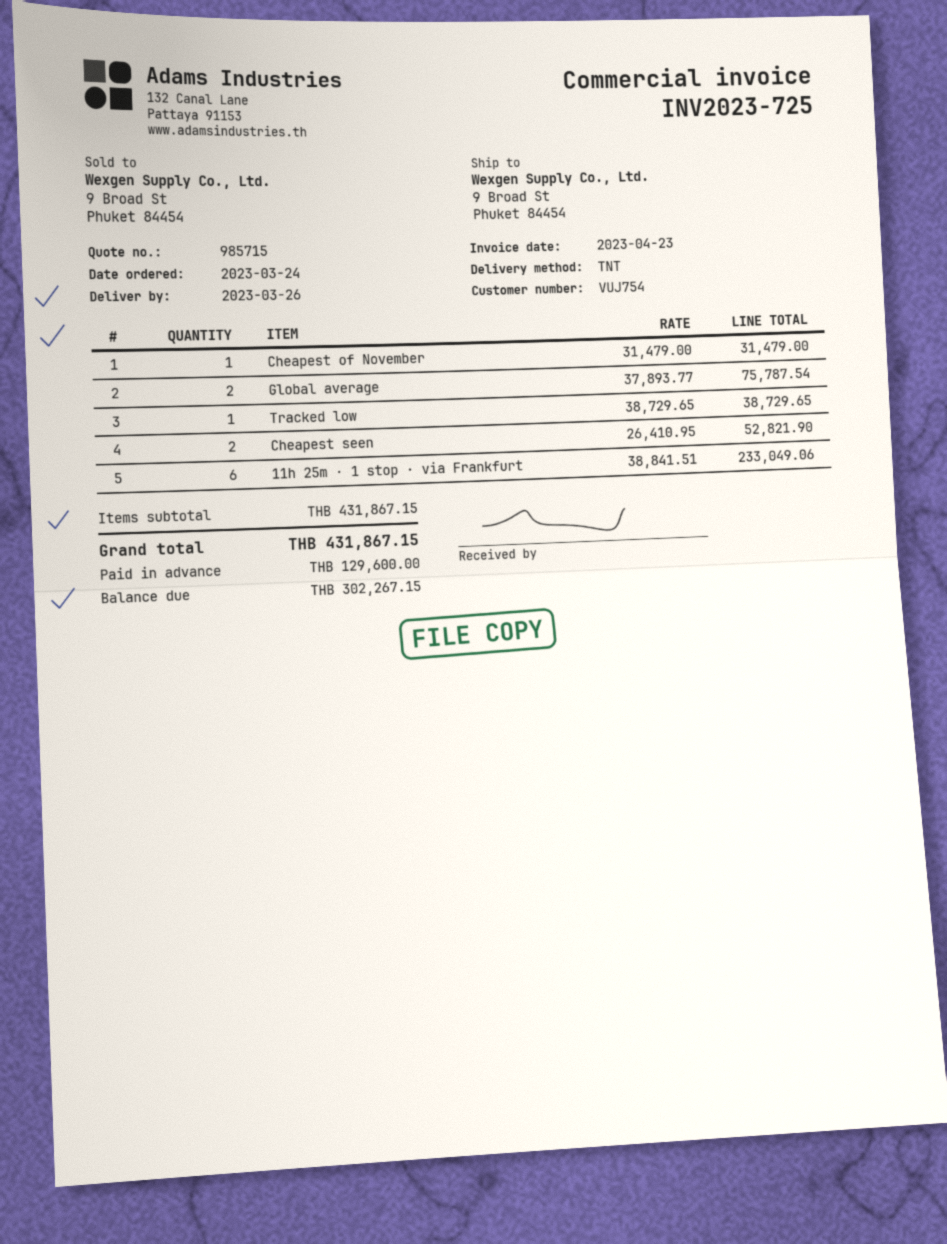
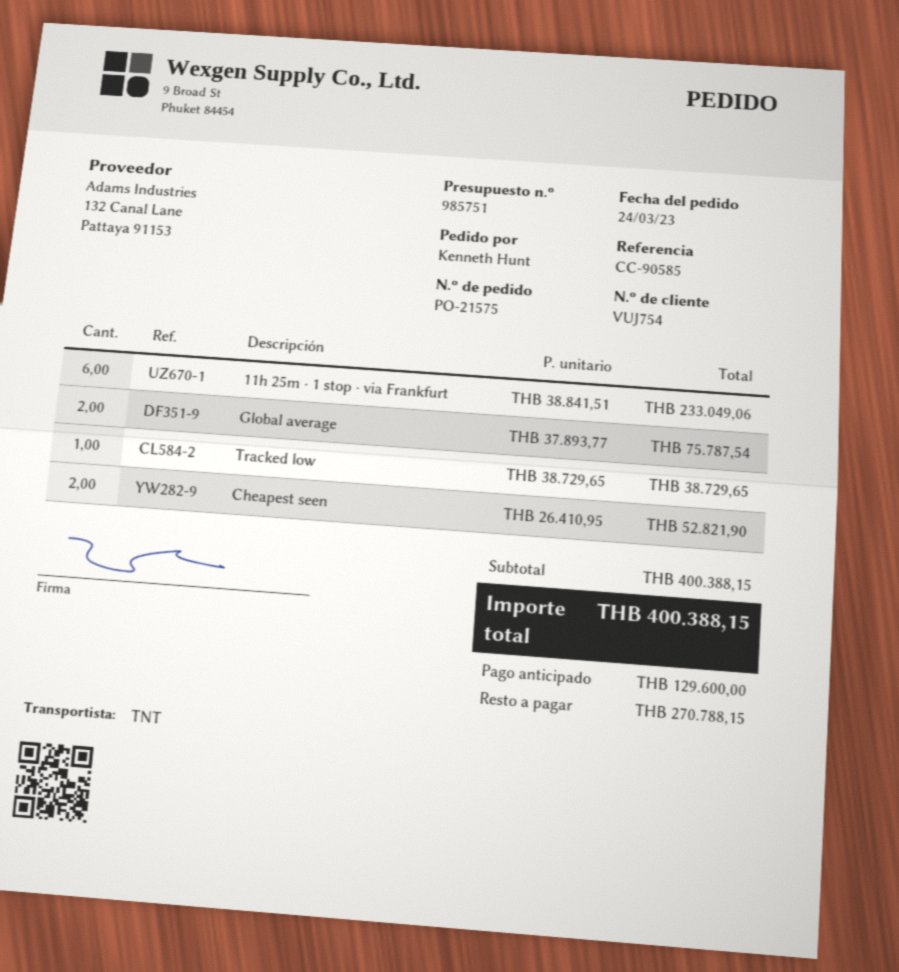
quote number: 985715 -> 985751
Cheapest of November: 1 x 31479.00 = 31479.00 -> none
subtotal: 431867.15 -> 400388.15
total: 431867.15 -> 400388.15
balance: 302267.15 -> 270788.15

